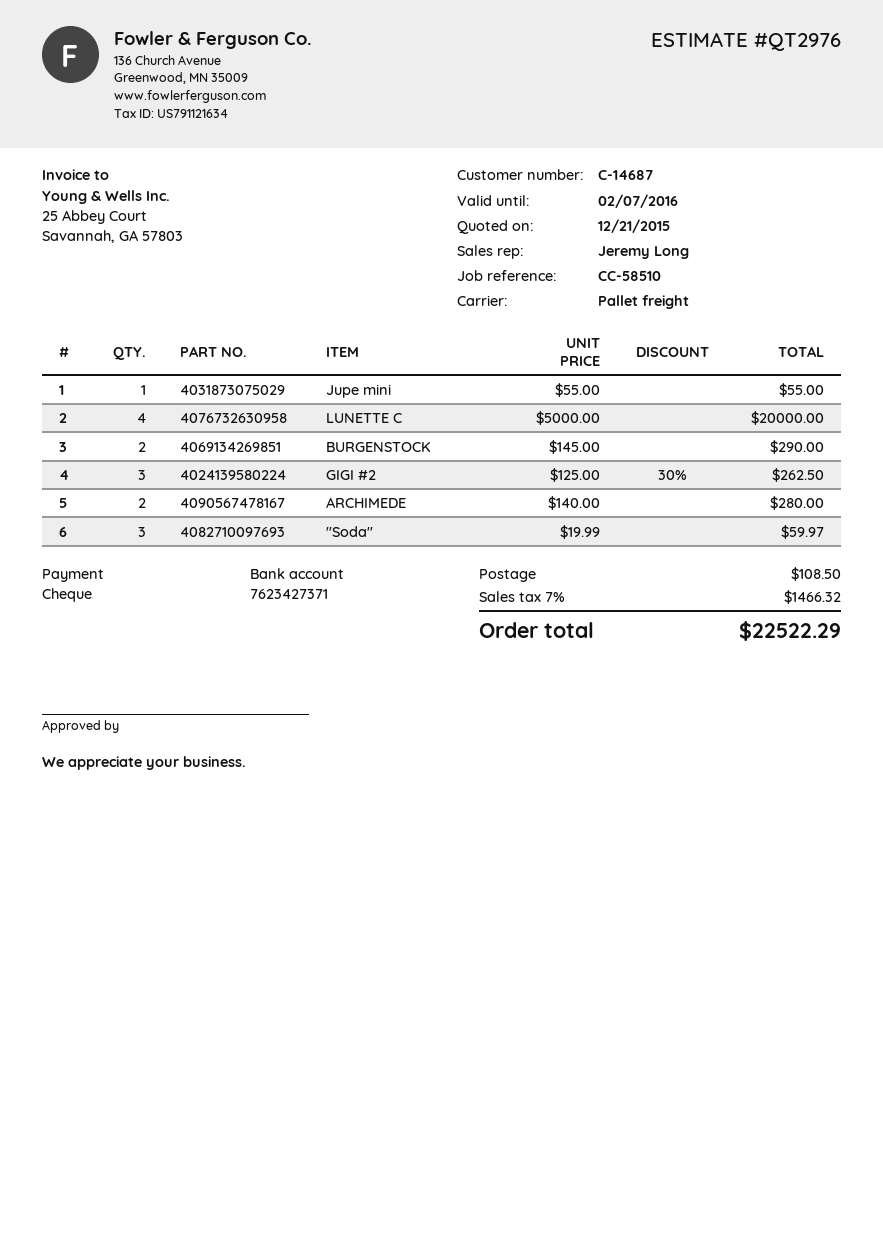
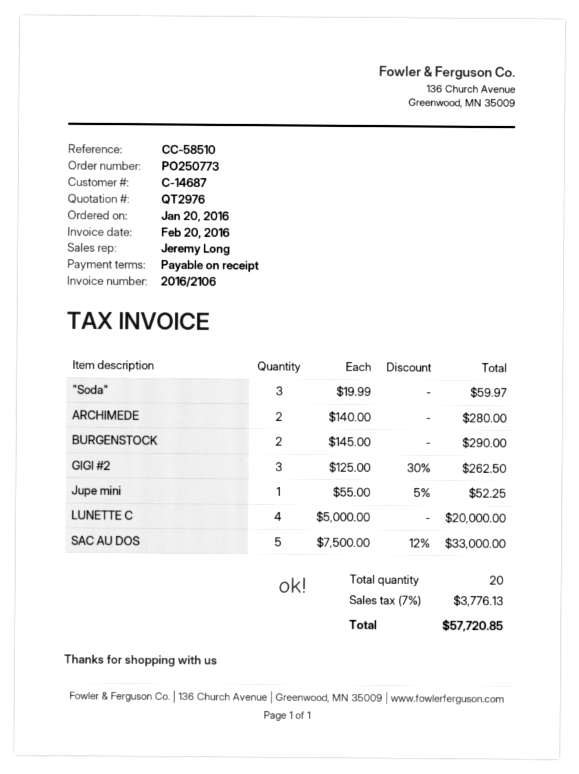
Jupe mini: 1 x 55.00 = 55.00 -> 1 x 55.00 - 5% = 52.25
SAC AU DOS: none -> 5 x 7500.00 - 12% = 33000.00
shipping: 108.50 -> none
tax: 7% = 1466.32 -> 7% = 3776.13
total: 22522.29 -> 57720.85

